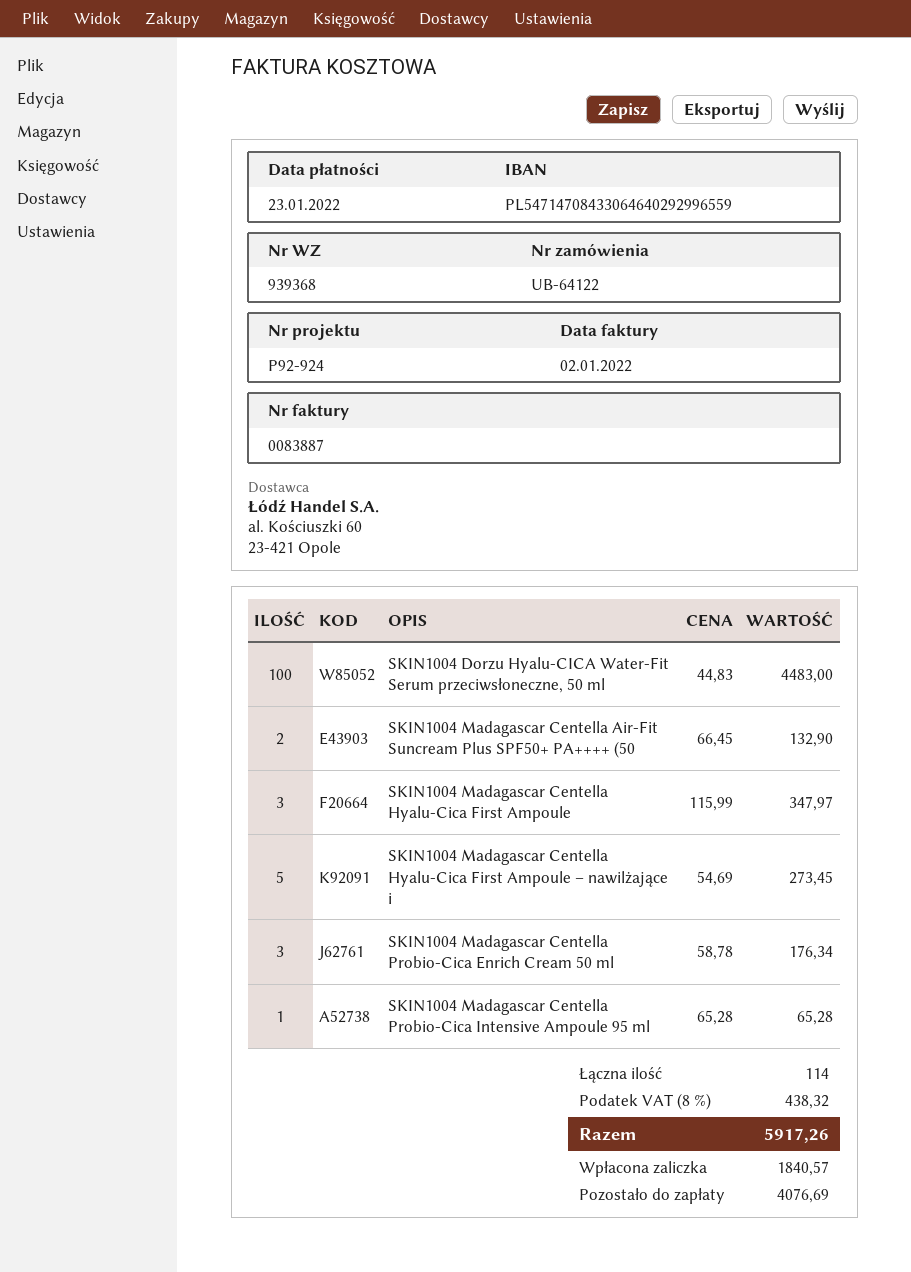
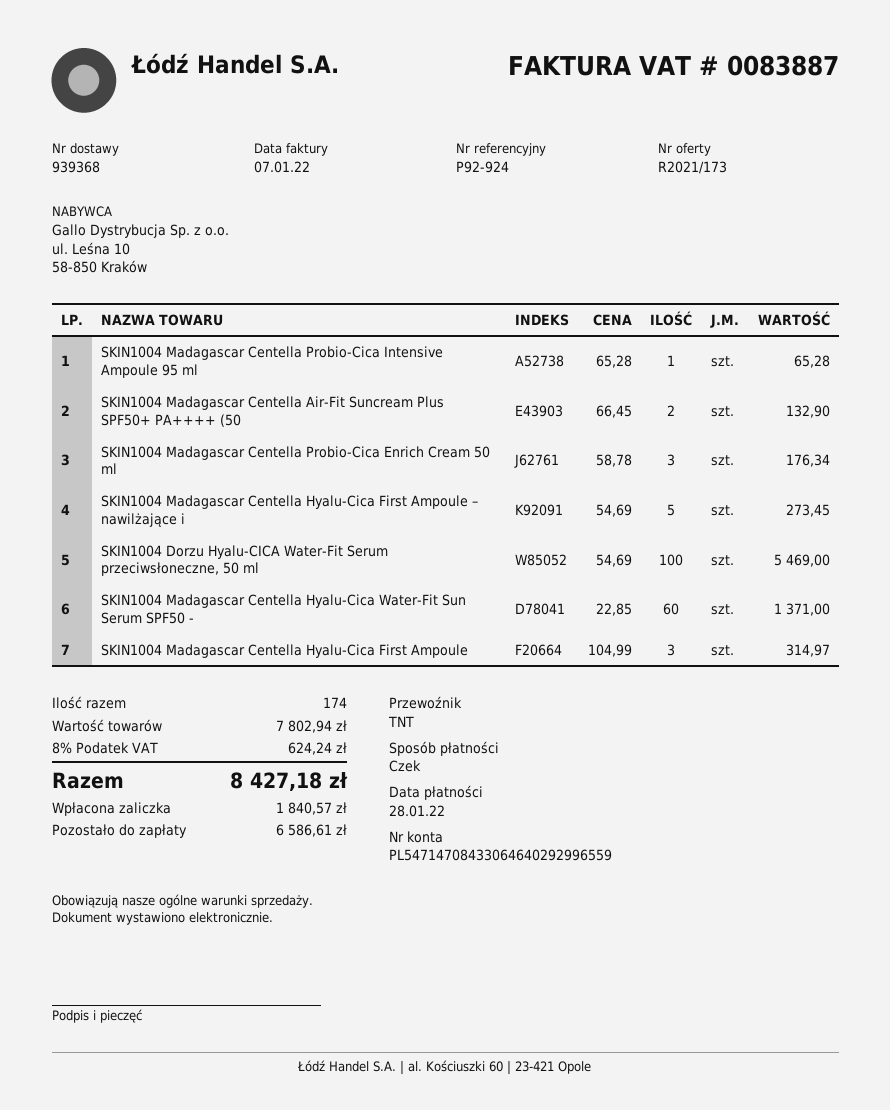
invoice date: 2022-01-02 -> 2022-01-07
due date: 2022-01-23 -> 2022-01-28
SKIN1004 Dorzu Hyalu-CICA Water-Fit Serum przeciwsłoneczne, 50 ml: 100 x 44.83 = 4483.00 -> 100 x 54.69 = 5469.00
SKIN1004 Madagascar Centella Hyalu-Cica First Ampoule: 3 x 115.99 = 347.97 -> 3 x 104.99 = 314.97
SKIN1004 Madagascar Centella Hyalu-Cica Water-Fit Sun Serum SPF50 -: none -> 60 x 22.85 = 1371.00
total quantity: 114 -> 174
tax: 8% = 438.32 -> 8% = 624.24
total: 5917.26 -> 8427.18
balance: 4076.69 -> 6586.61

